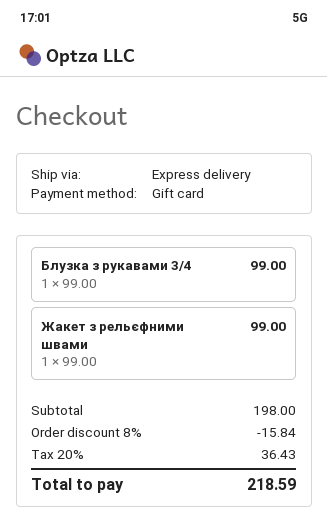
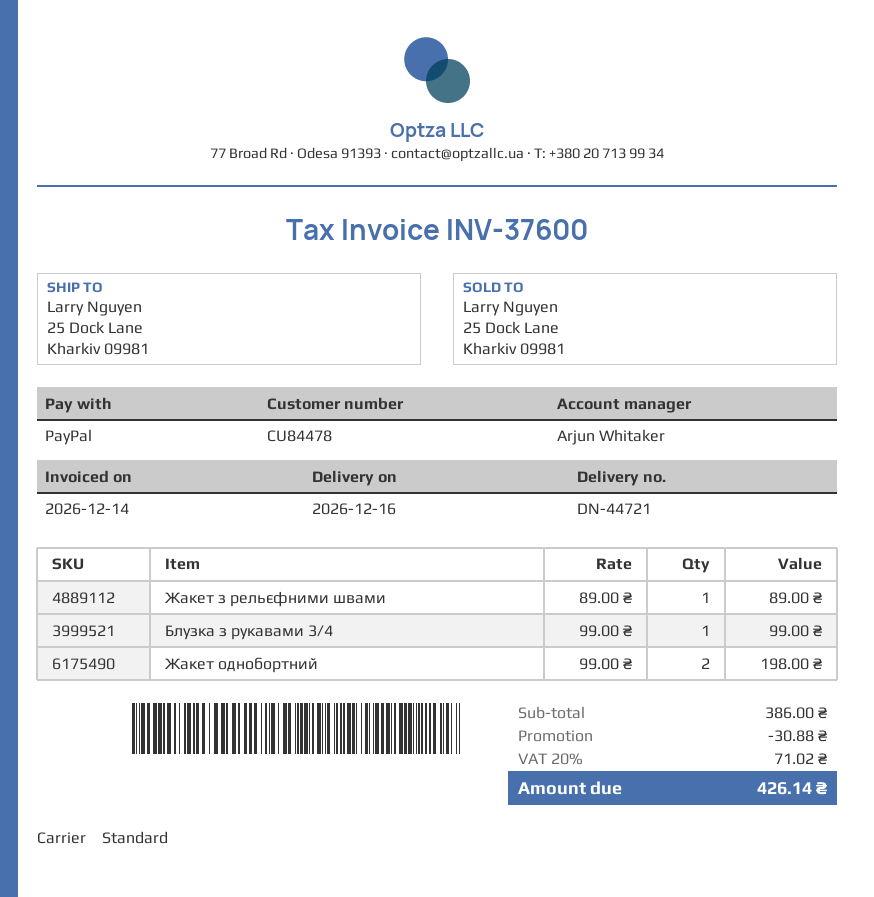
payment method: gift card -> PayPal
shipping method: express -> standard
Жакет з рельєфними швами: 1 x 99.00 = 99.00 -> 1 x 89.00 = 89.00
Жакет однобортний: none -> 2 x 99.00 = 198.00
subtotal: 198.00 -> 386.00
discount: 15.84 -> 30.88
tax: 20% = 36.43 -> 20% = 71.02
total: 218.59 -> 426.14

